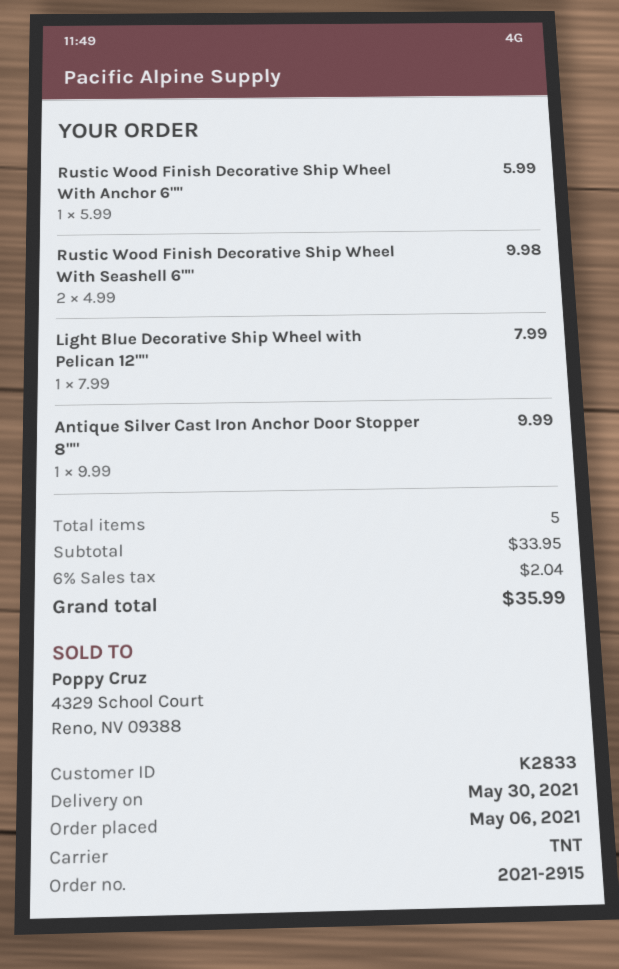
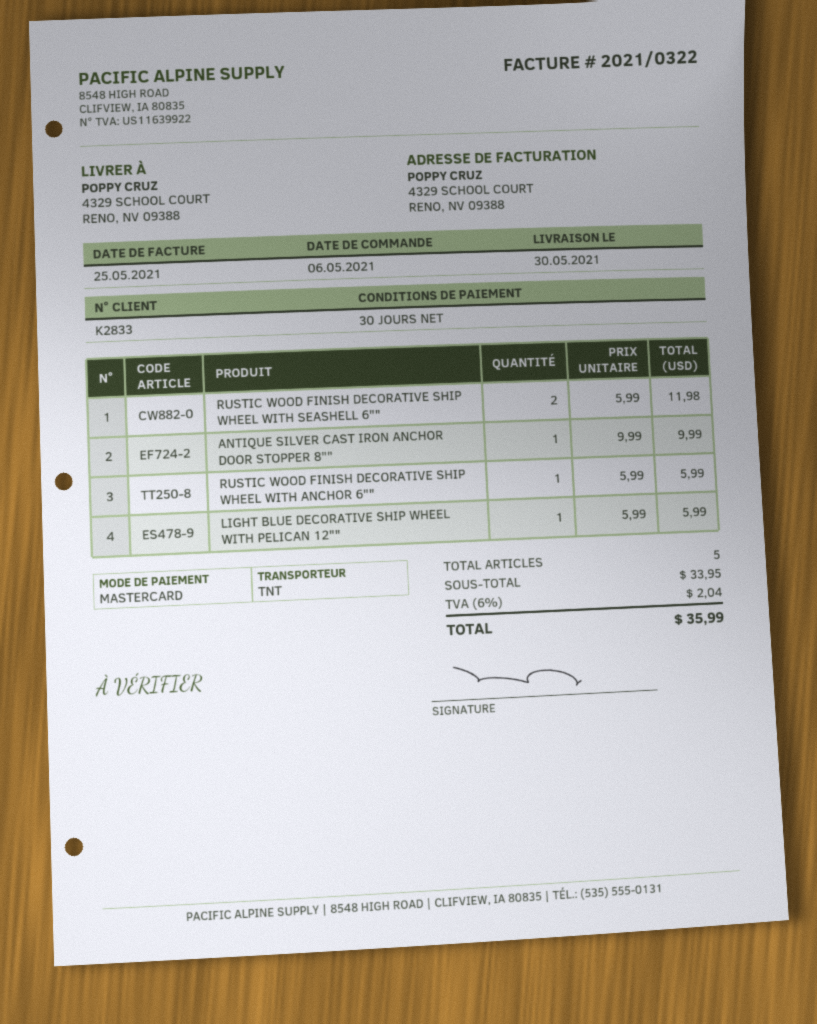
Rustic Wood Finish Decorative Ship Wheel With Seashell 6"": 2 x 4.99 = 9.98 -> 2 x 5.99 = 11.98
Light Blue Decorative Ship Wheel with Pelican 12"": 1 x 7.99 = 7.99 -> 1 x 5.99 = 5.99

